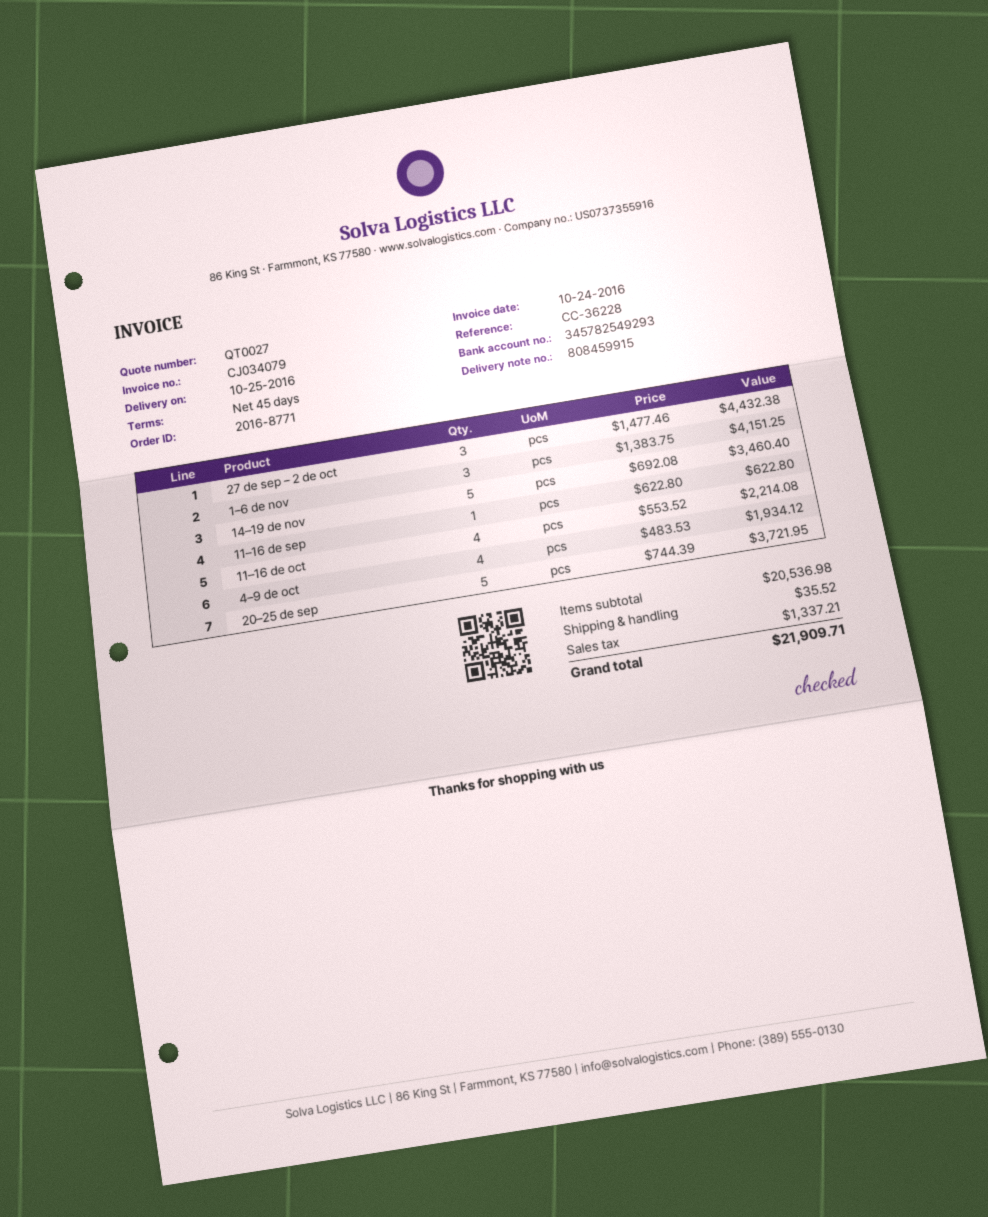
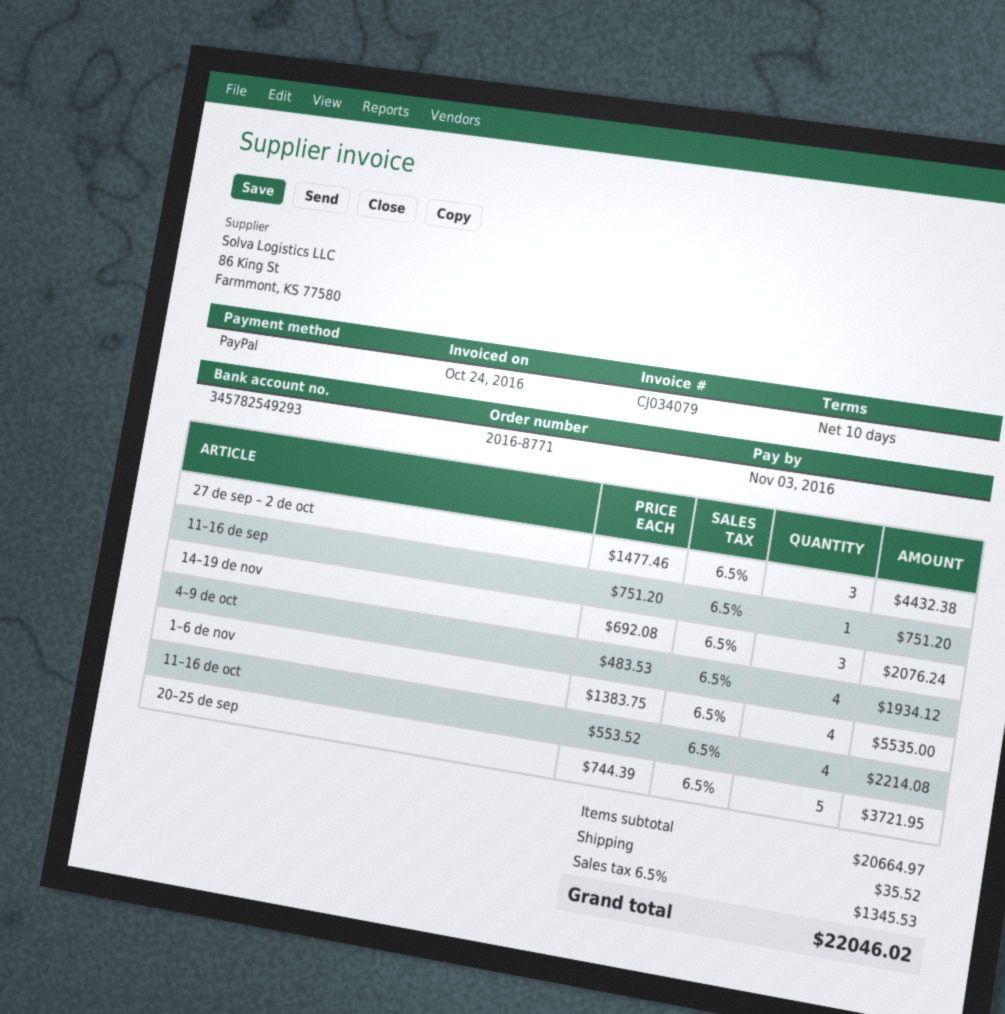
payment terms: 45 days -> 10 days
1–6 de nov: 3 x 1383.75 = 4151.25 -> 4 x 1383.75 = 5535.00
14–19 de nov: 5 x 692.08 = 3460.40 -> 3 x 692.08 = 2076.24
11–16 de sep: 1 x 622.80 = 622.80 -> 1 x 751.20 = 751.20
subtotal: 20536.98 -> 20664.97
tax: 1337.21 -> 1345.53
total: 21909.71 -> 22046.02

